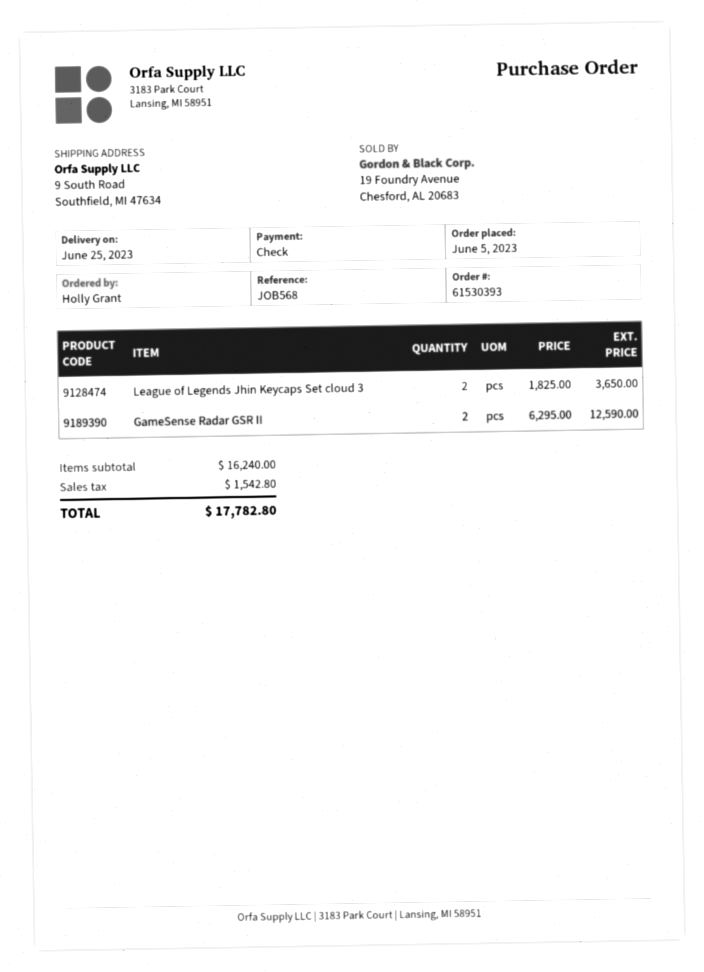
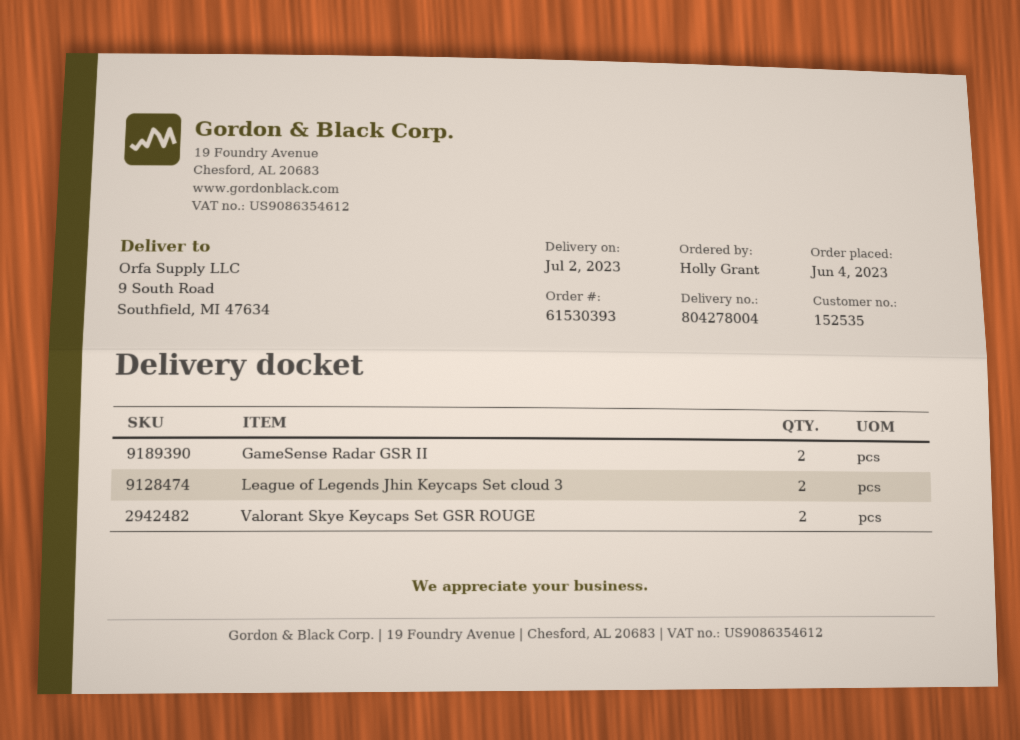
order date: 2023-06-05 -> 2023-06-04
delivery date: 2023-06-25 -> 2023-07-02
Valorant Skye Keycaps Set GSR ROUGE: none -> 2

